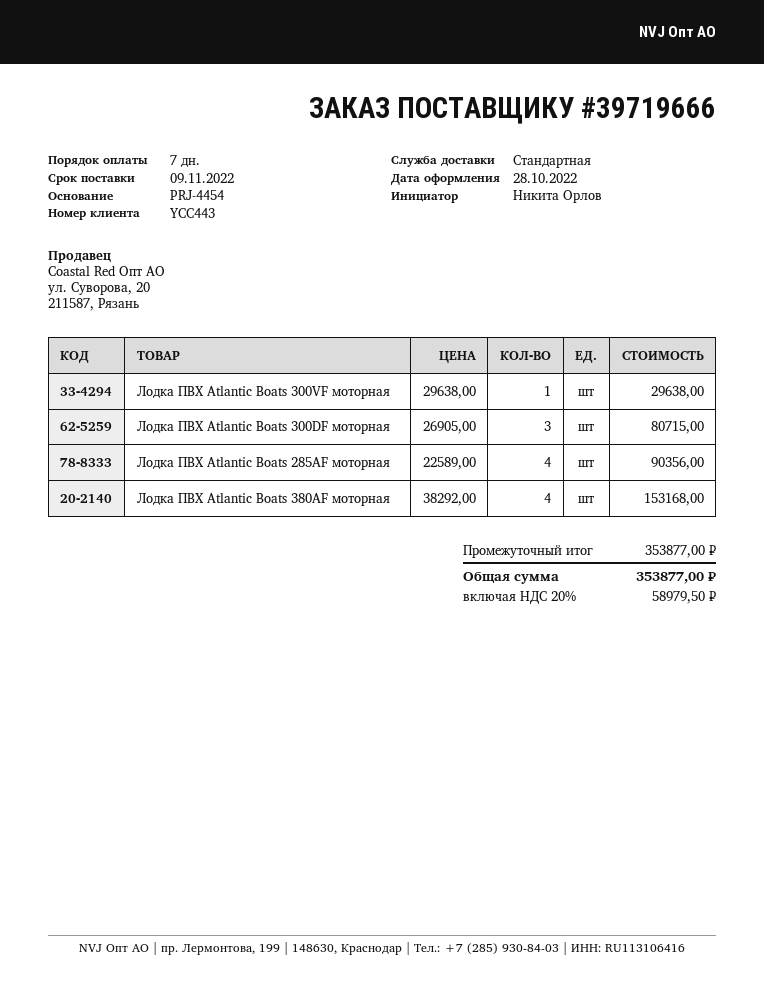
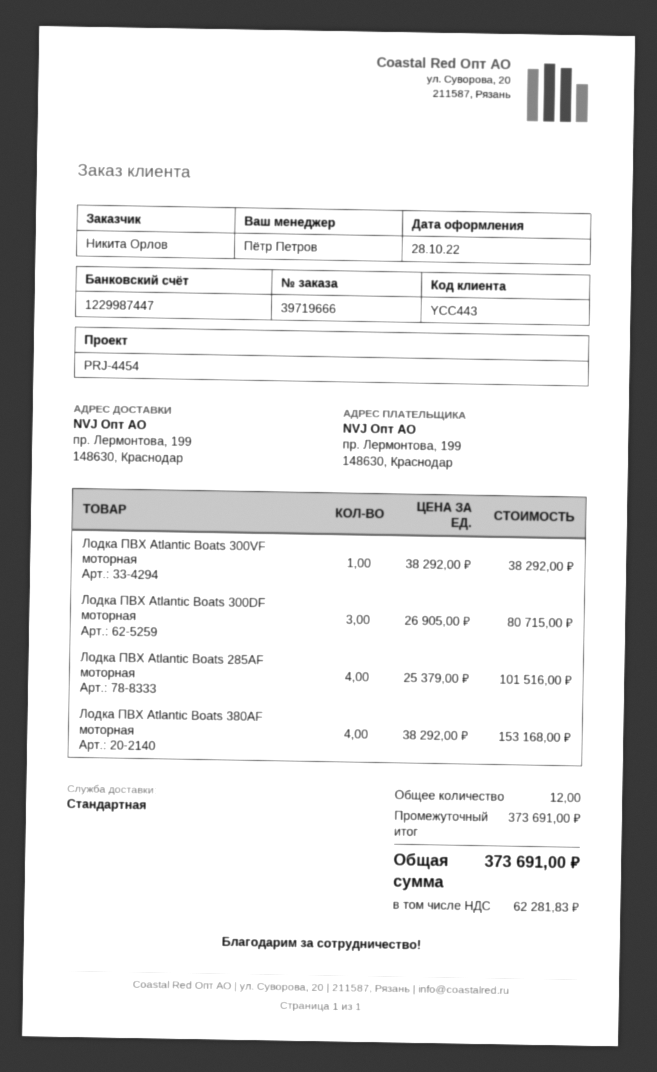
Лодка ПВХ Atlantic Boats 300VF моторная: 1 x 29638.00 = 29638.00 -> 1 x 38292.00 = 38292.00
Лодка ПВХ Atlantic Boats 285AF моторная: 4 x 22589.00 = 90356.00 -> 4 x 25379.00 = 101516.00
subtotal: 353877.00 -> 373691.00
tax: 58979.50 -> 62281.83
total: 353877.00 -> 373691.00

